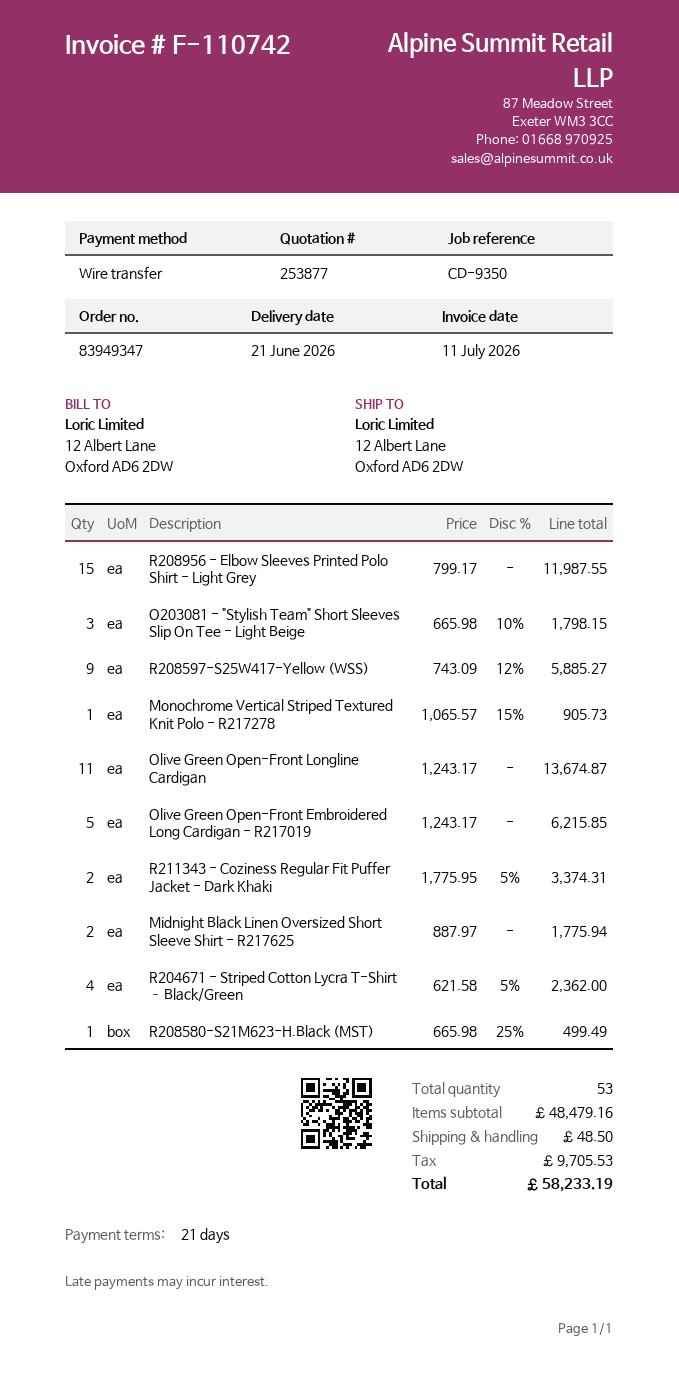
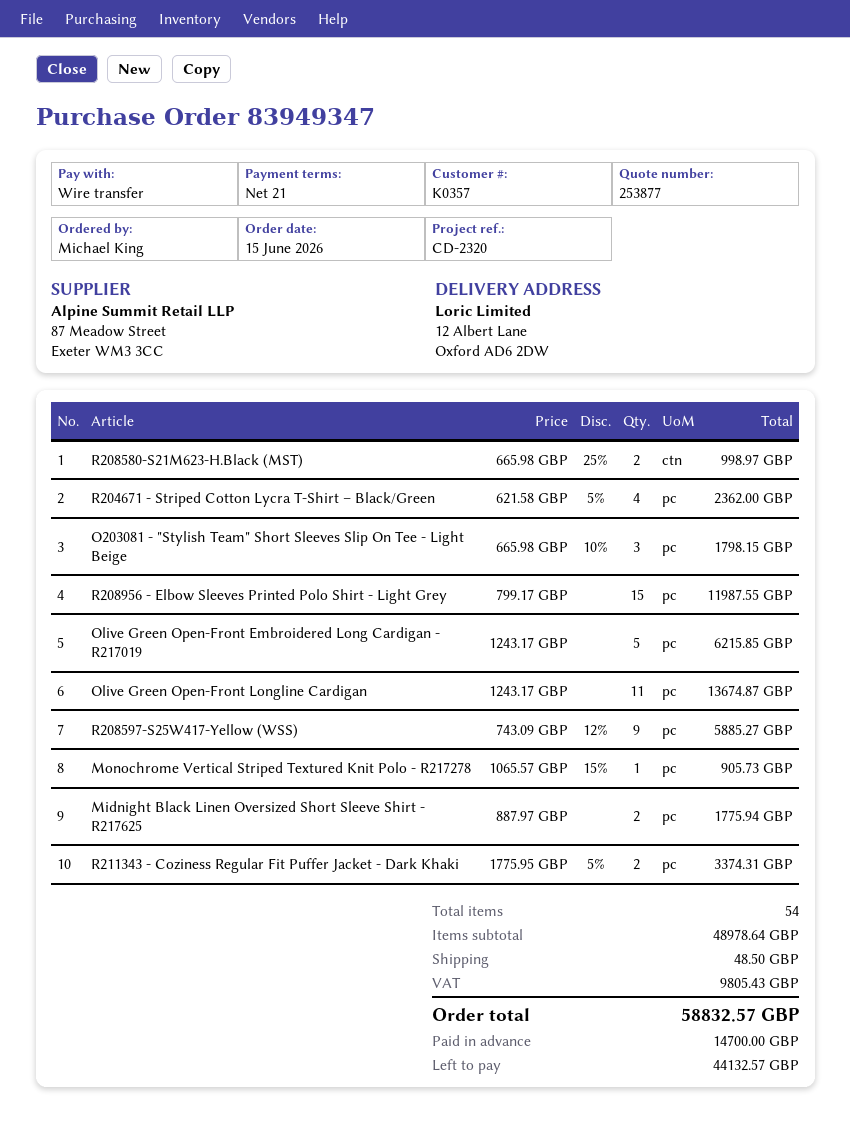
reference: CD-9350 -> CD-2320
R208580-S21M623-H.Black (MST): 1 x 665.98 - 25% = 499.49 -> 2 x 665.98 - 25% = 998.97
total quantity: 53 -> 54
subtotal: 48479.16 -> 48978.64
tax: 9705.53 -> 9805.43
total: 58233.19 -> 58832.57

